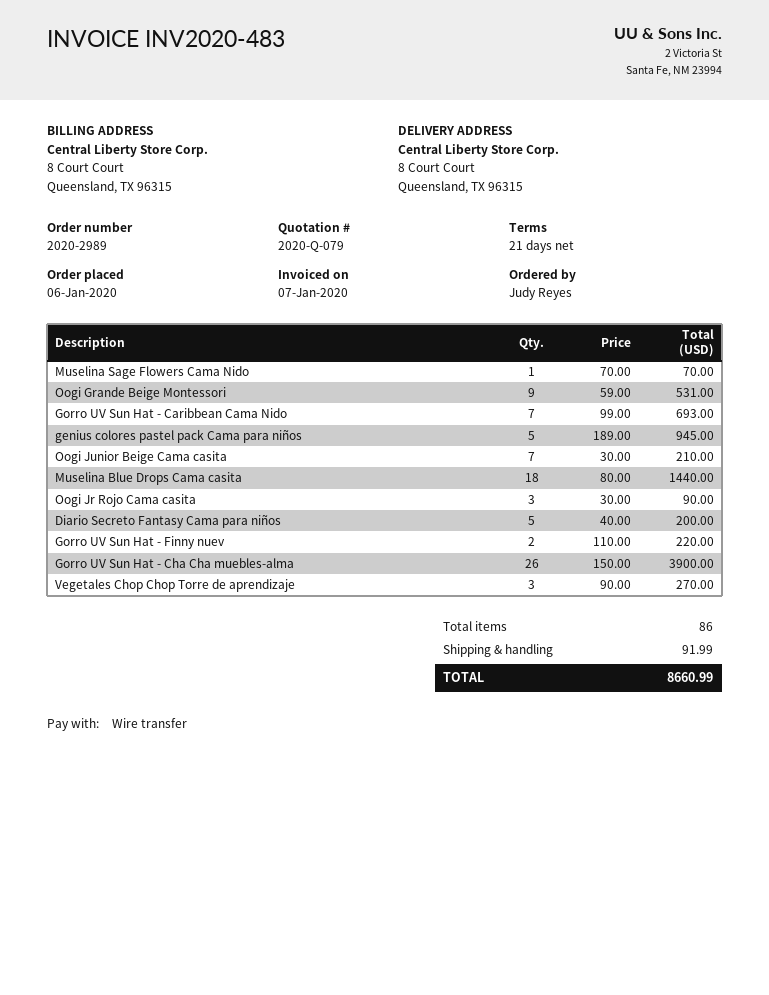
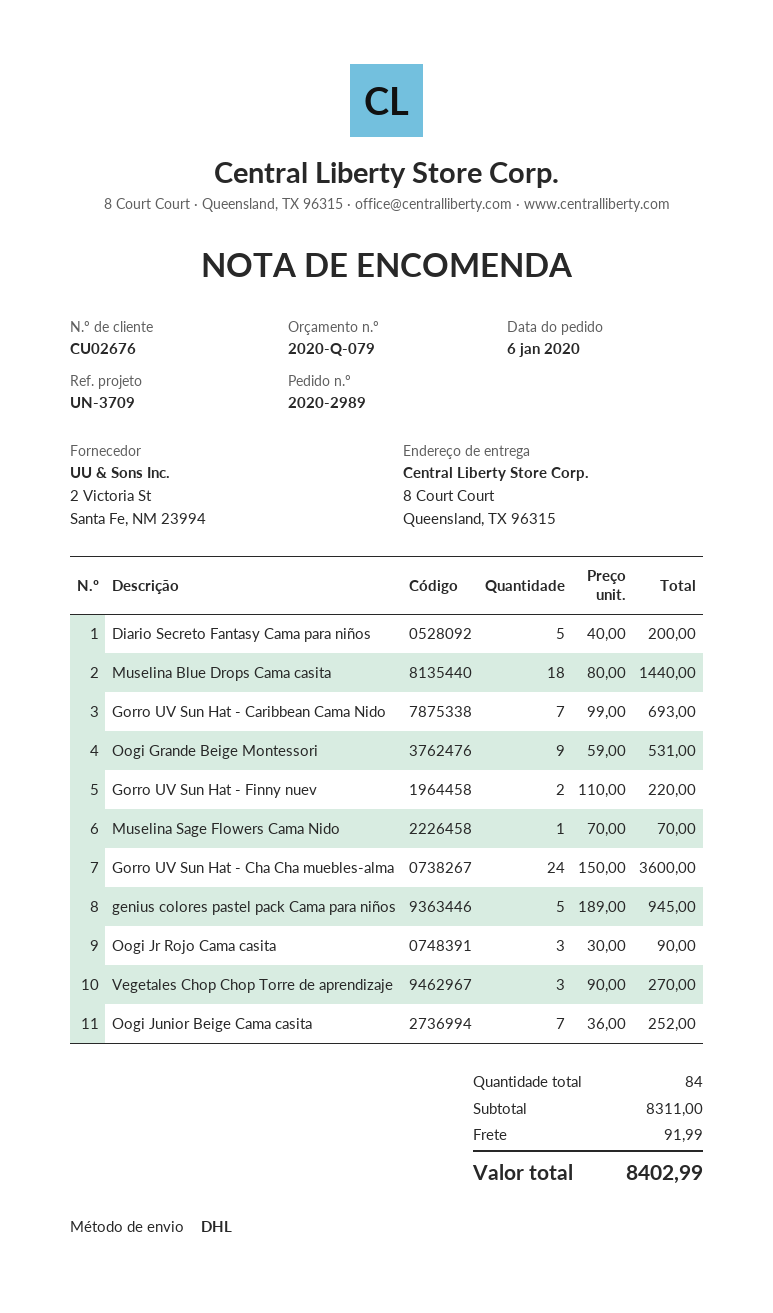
Oogi Junior Beige Cama casita: 7 x 30.00 = 210.00 -> 7 x 36.00 = 252.00
Gorro UV Sun Hat - Cha Cha muebles-alma: 26 x 150.00 = 3900.00 -> 24 x 150.00 = 3600.00
total quantity: 86 -> 84
total: 8660.99 -> 8402.99

